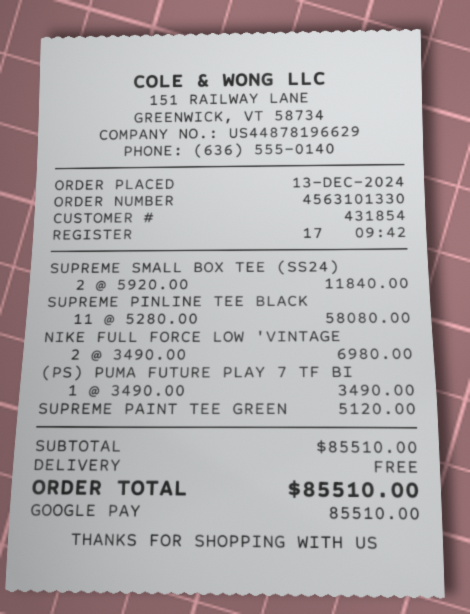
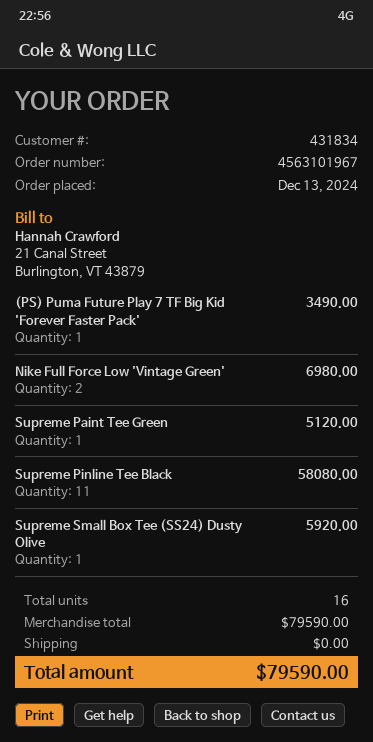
order number: 4563101330 -> 4563101967
customer number: 431854 -> 431834
SUPREME SMALL BOX TEE (SS24): 2 for 11840.00 -> 1 for 5920.00
subtotal: 85510.00 -> 79590.00
total: 85510.00 -> 79590.00

